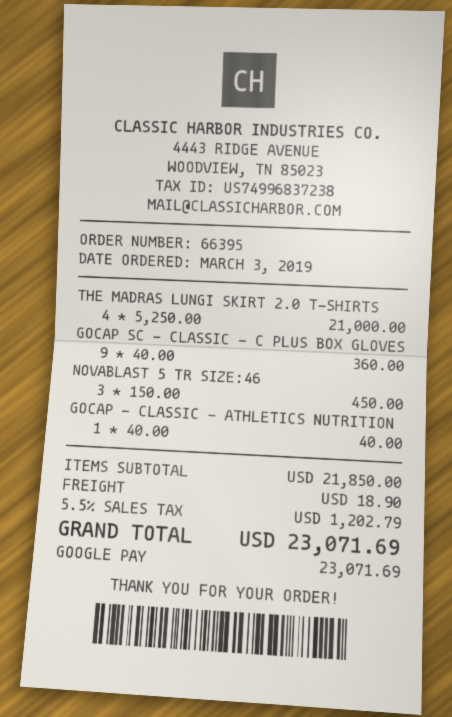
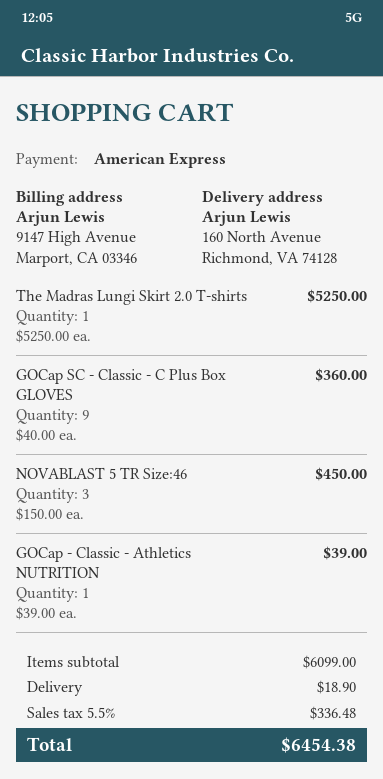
payment method: Google Pay -> American Express
THE MADRAS LUNGI SKIRT 2.0 T-SHIRTS: 4 x 5250.00 = 21000.00 -> 1 x 5250.00 = 5250.00
GOCAP - CLASSIC - ATHLETICS NUTRITION: 1 x 40.00 = 40.00 -> 1 x 39.00 = 39.00
subtotal: 21850.00 -> 6099.00
tax: 5.5% = 1202.79 -> 5.5% = 336.48
total: 23071.69 -> 6454.38

